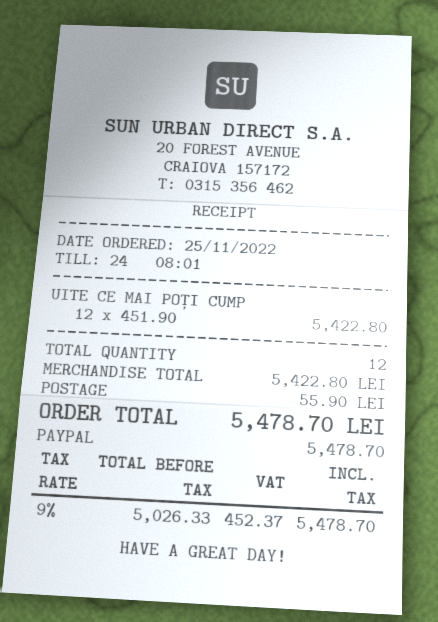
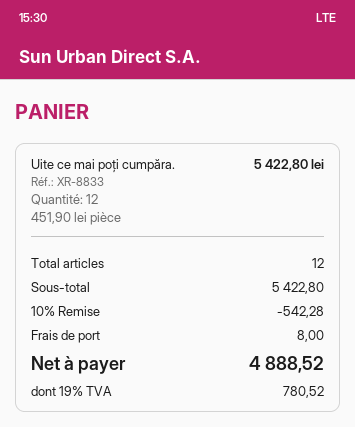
discount: none -> 10% = 542.28
shipping: 55.90 -> 8.00
tax: 9% = 452.37 -> 19% = 780.52
total: 5478.70 -> 4888.52

